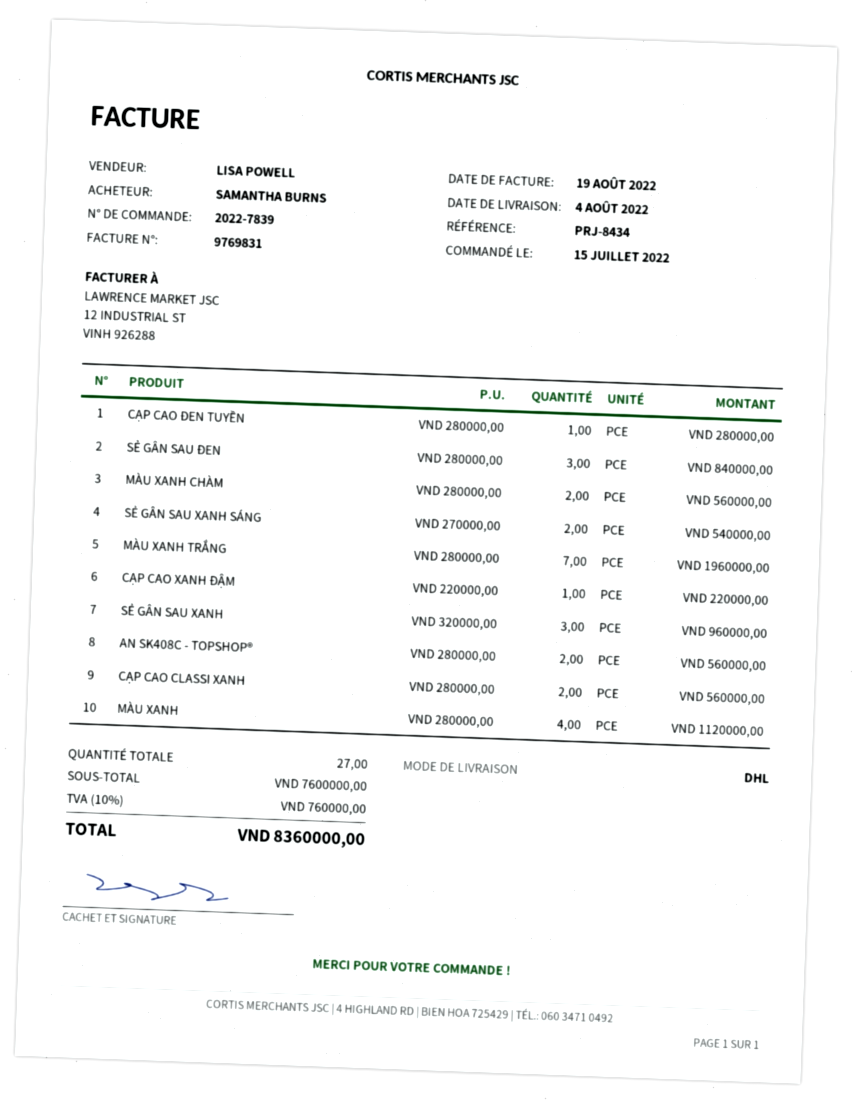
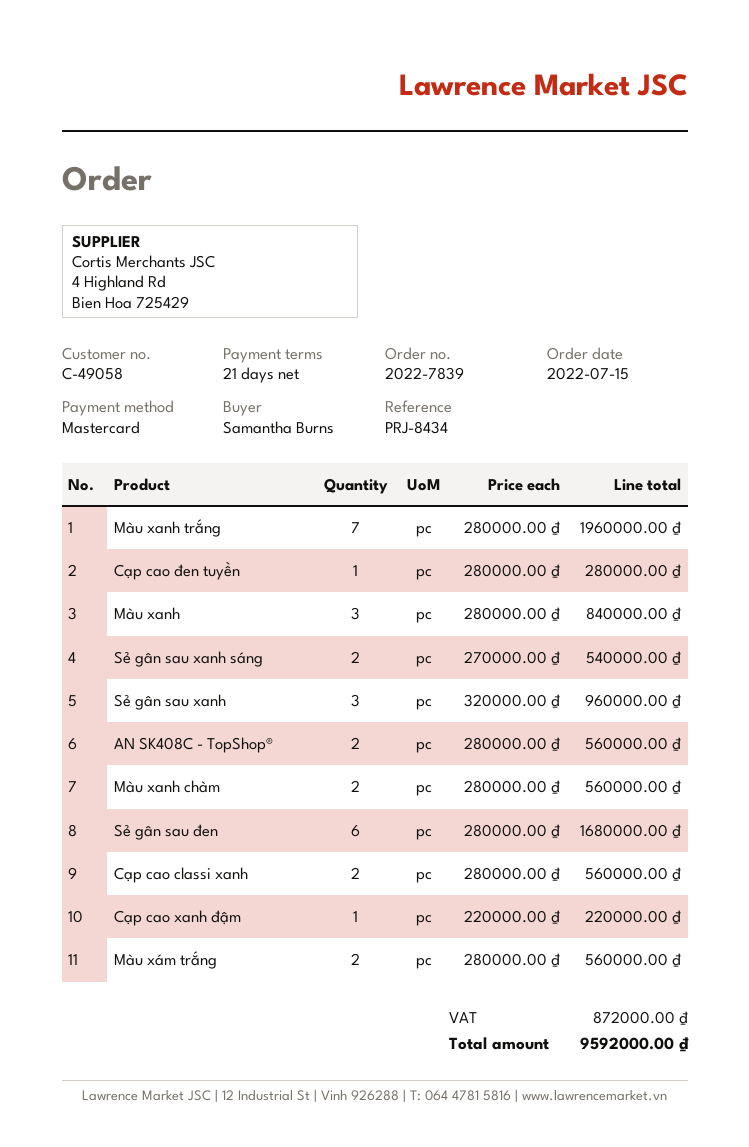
SẺ GÂN SAU ĐEN: 3 x 280000.00 = 840000.00 -> 6 x 280000.00 = 1680000.00
MÀU XANH: 4 x 280000.00 = 1120000.00 -> 3 x 280000.00 = 840000.00
Màu xám trắng: none -> 2 x 280000.00 = 560000.00
tax: 760000.00 -> 872000.00
total: 8360000.00 -> 9592000.00

